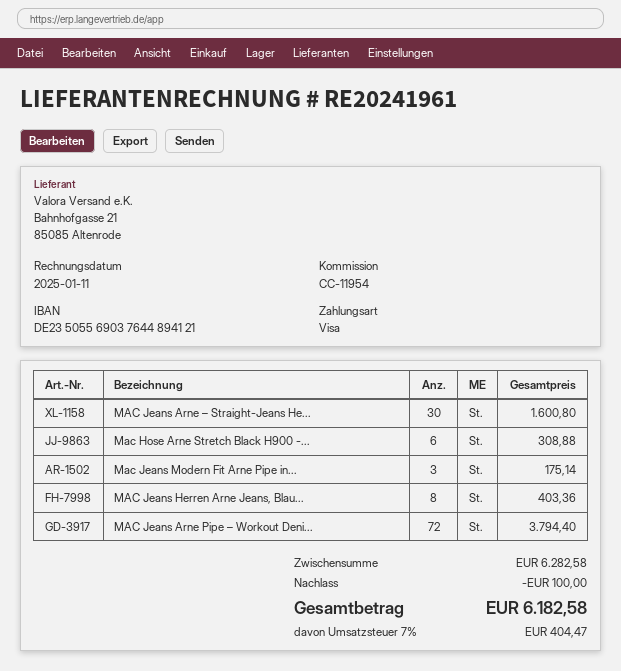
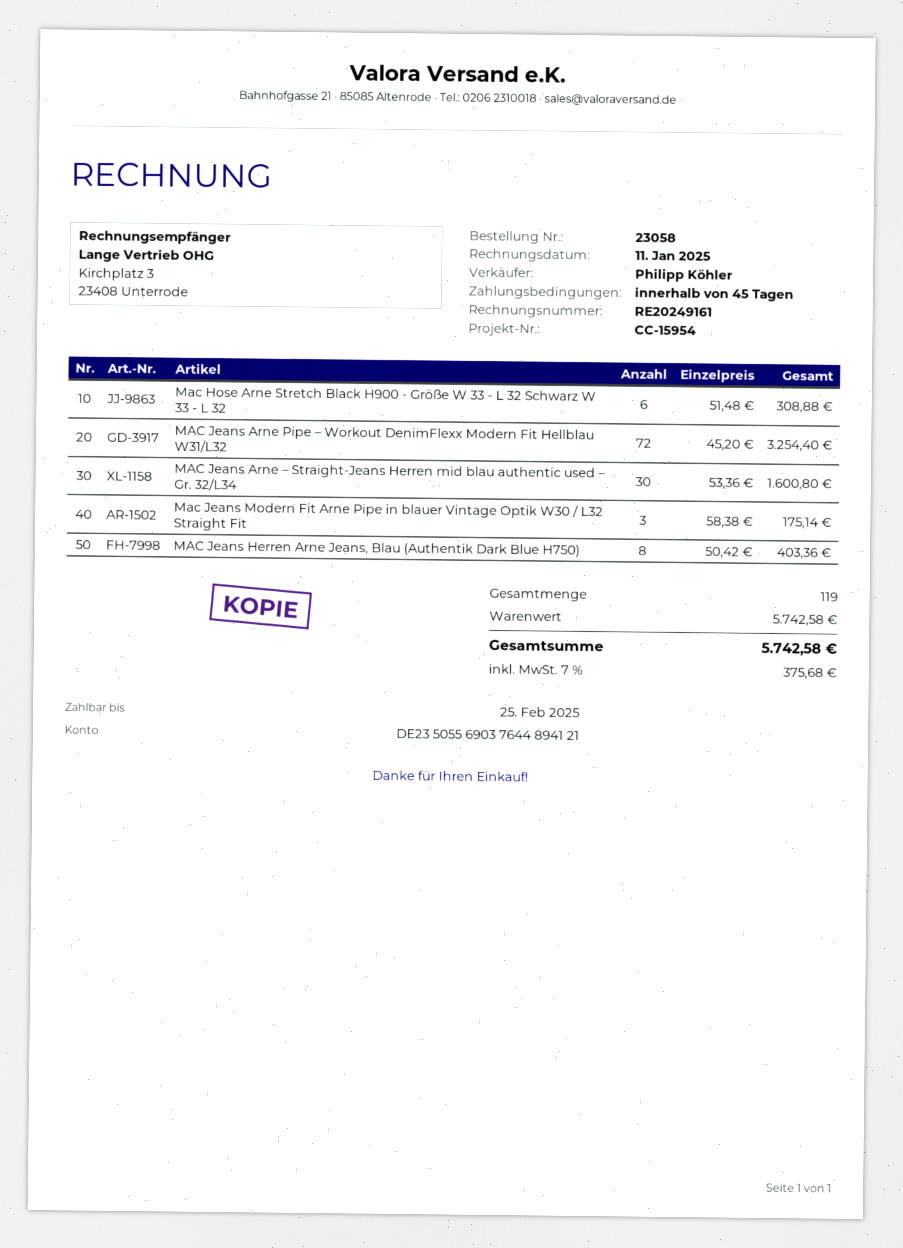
invoice number: RE20241961 -> RE20249161
reference: CC-11954 -> CC-15954
MAC Jeans Arne Pipe – Workout Deni...: 72 for 3794.40 -> 72 for 3254.40
subtotal: 6282.58 -> 5742.58
discount: 100.00 -> none
tax: 7% = 404.47 -> 7% = 375.68
total: 6182.58 -> 5742.58

